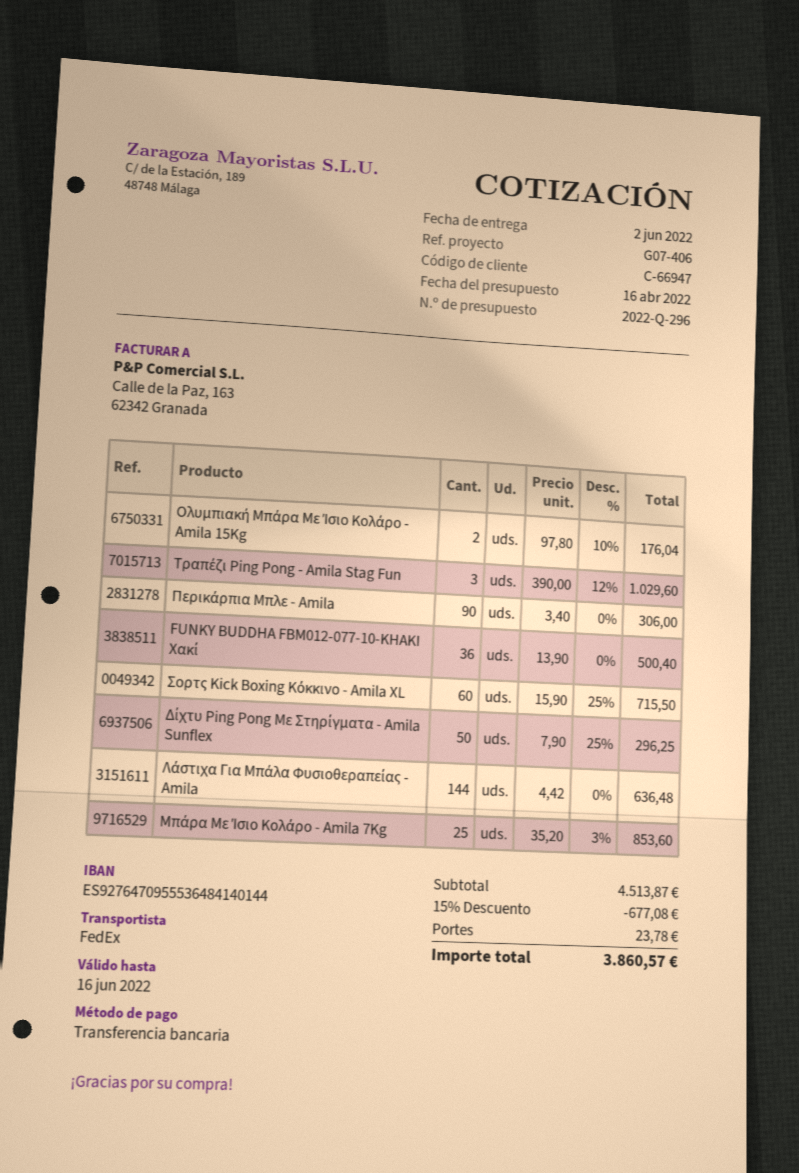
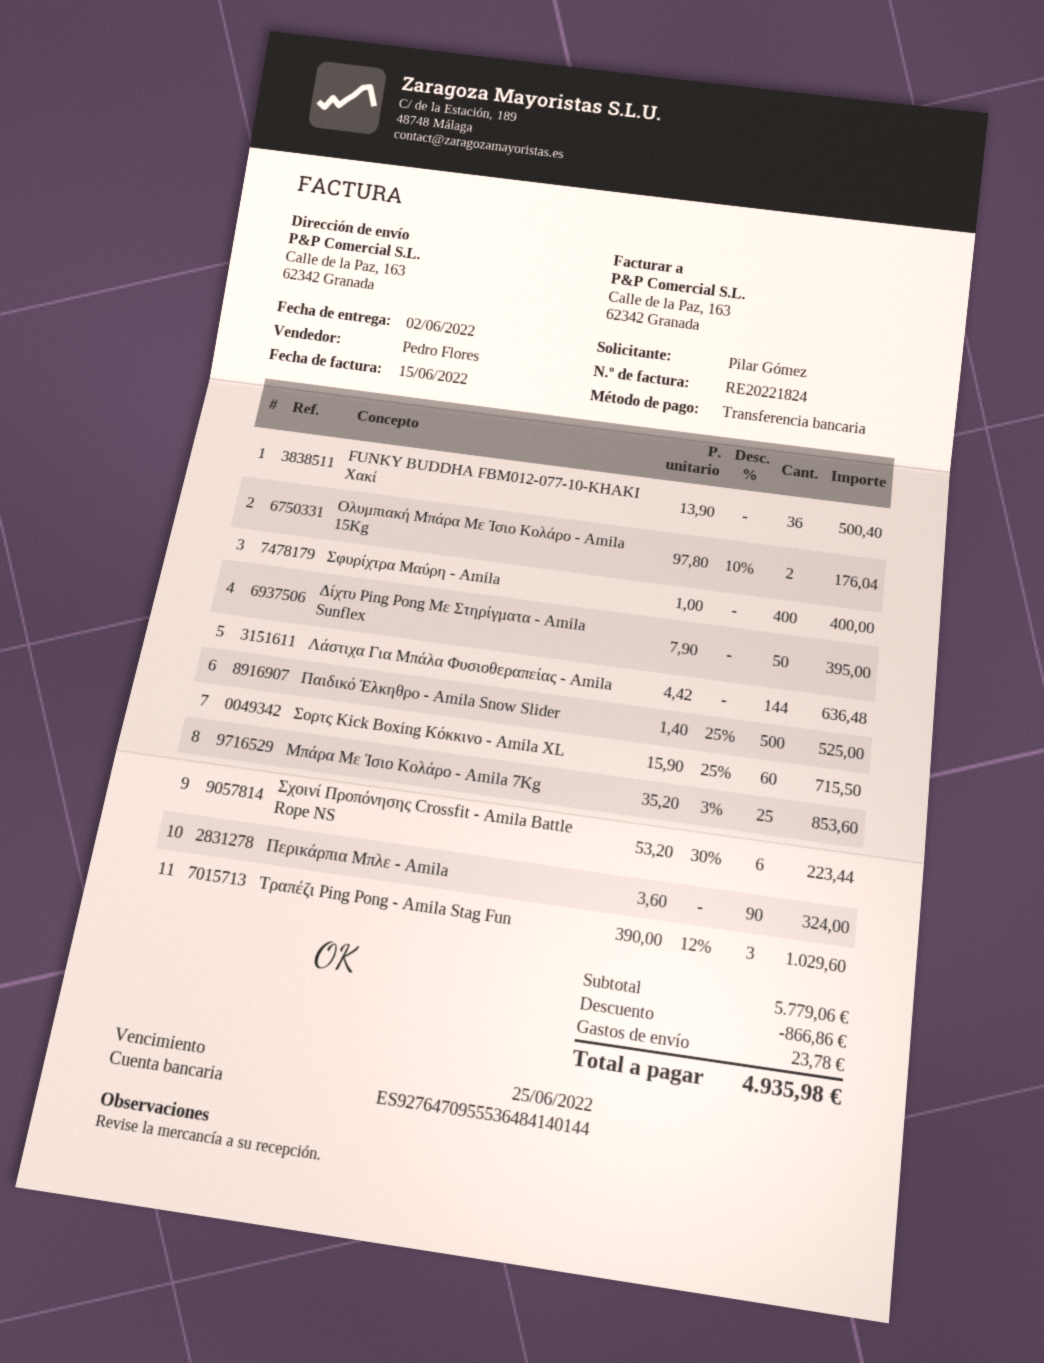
Περικάρπια Μπλε - Amila: 90 x 3.40 = 306.00 -> 90 x 3.60 = 324.00
Δίχτυ Ping Pong Με Στηρίγματα - Amila Sunflex: 50 x 7.90 - 25% = 296.25 -> 50 x 7.90 = 395.00
Σφυρίχτρα Μαύρη - Amila: none -> 400 x 1.00 = 400.00
Παιδικό Έλκηθρο - Amila Snow Slider: none -> 500 x 1.40 - 25% = 525.00
Σχοινί Προπόνησης Crossfit - Amila Battle Rope NS: none -> 6 x 53.20 - 30% = 223.44
subtotal: 4513.87 -> 5779.06
discount: 677.08 -> 866.86
total: 3860.57 -> 4935.98

